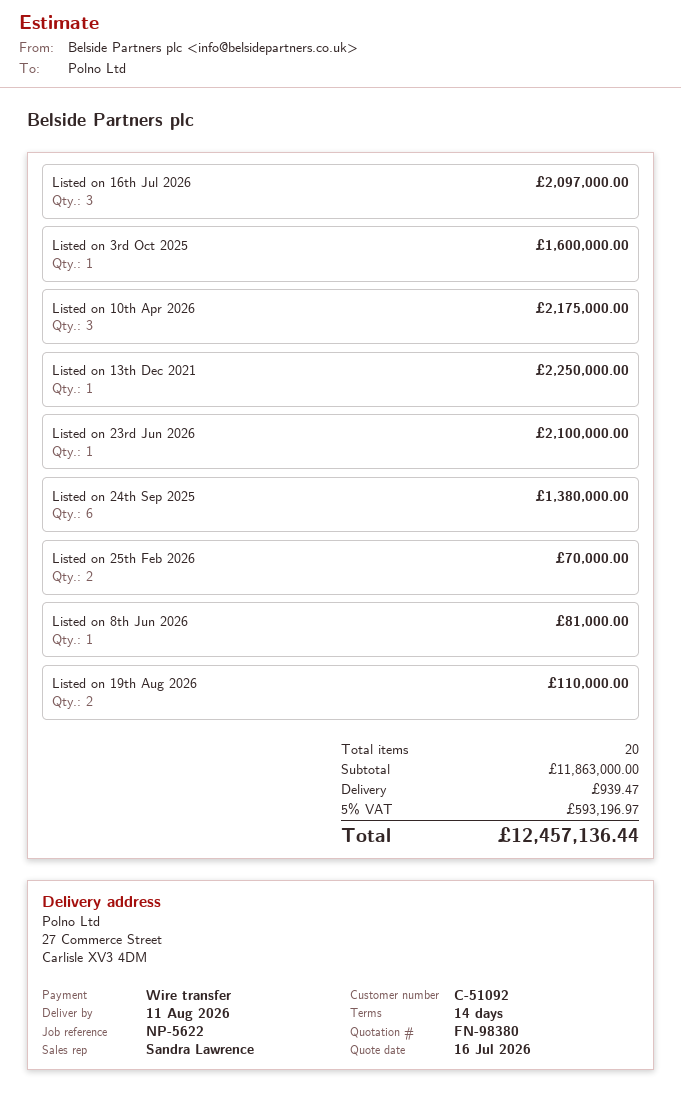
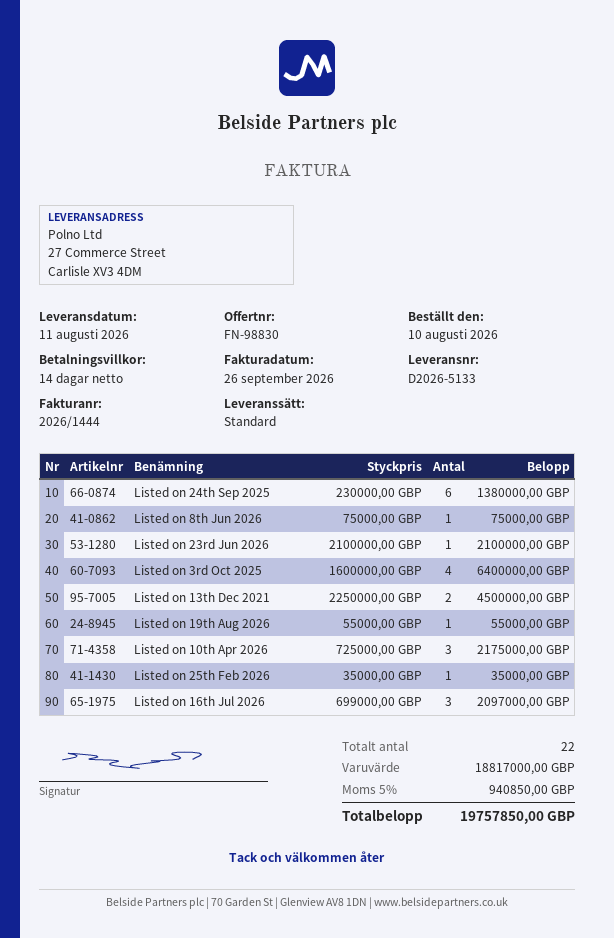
quote number: FN-98380 -> FN-98830
Listed on 3rd Oct 2025: 1 for 1600000.00 -> 4 for 6400000.00
Listed on 13th Dec 2021: 1 for 2250000.00 -> 2 for 4500000.00
Listed on 25th Feb 2026: 2 for 70000.00 -> 1 for 35000.00
Listed on 8th Jun 2026: 1 for 81000.00 -> 1 for 75000.00
Listed on 19th Aug 2026: 2 for 110000.00 -> 1 for 55000.00
total quantity: 20 -> 22
subtotal: 11863000.00 -> 18817000.00
shipping: 939.47 -> none
tax: 5% = 593196.97 -> 5% = 940850.00
total: 12457136.44 -> 19757850.00

